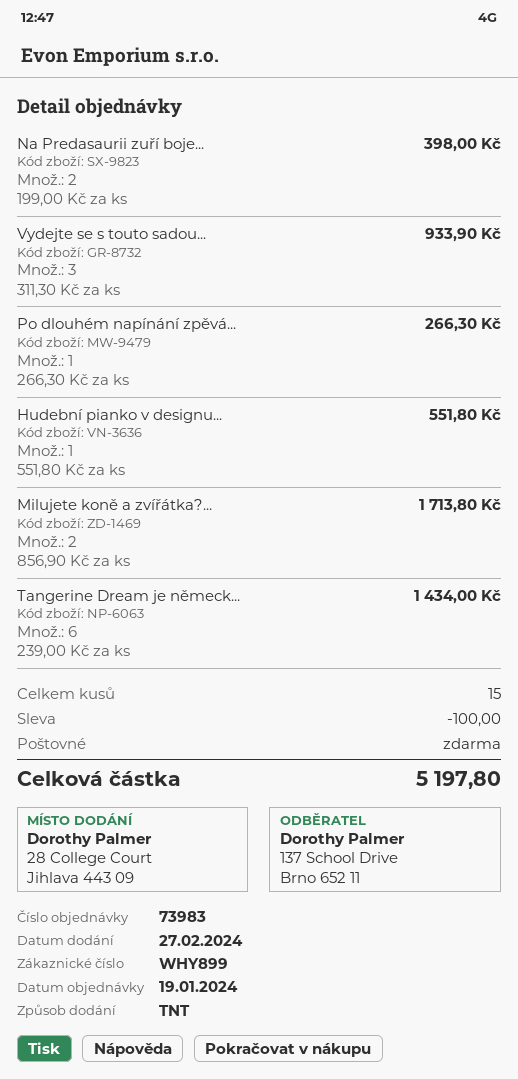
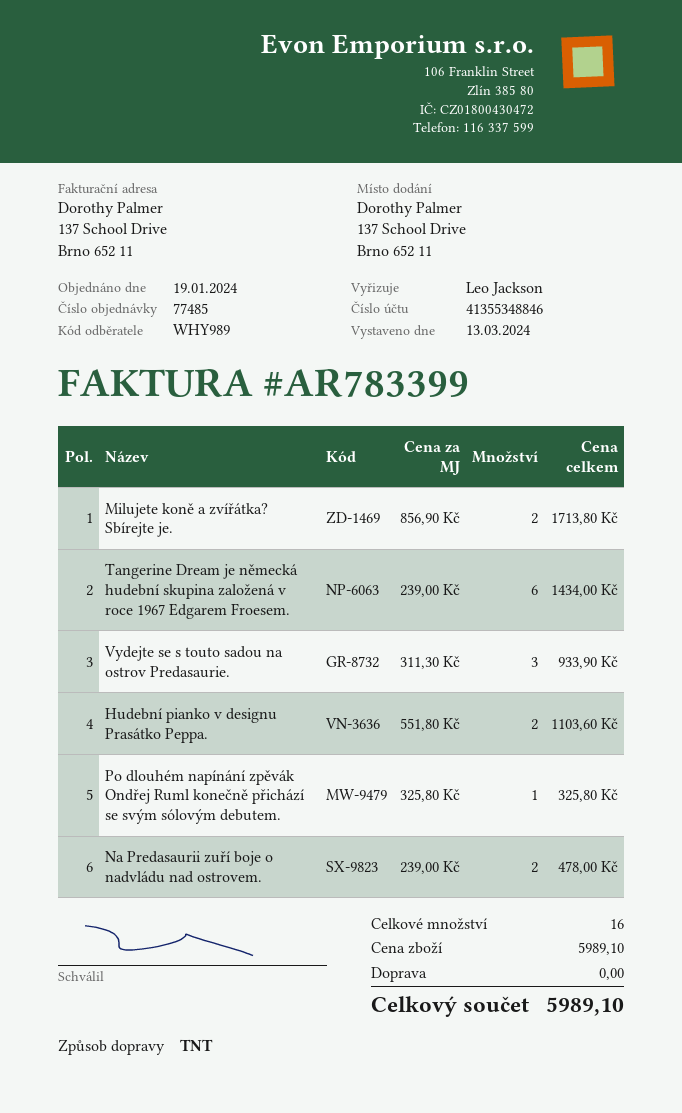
order number: 73983 -> 77485
customer number: WHY899 -> WHY989
ship to: 28 College Court, Jihlava 443 09 -> 137 School Drive, Brno 652 11
Na Predasaurii zuří boje...: 2 x 199.00 = 398.00 -> 2 x 239.00 = 478.00
Po dlouhém napínání zpěvá...: 1 x 266.30 = 266.30 -> 1 x 325.80 = 325.80
Hudební pianko v designu...: 1 x 551.80 = 551.80 -> 2 x 551.80 = 1103.60
total quantity: 15 -> 16
discount: 100.00 -> none
total: 5197.80 -> 5989.10

